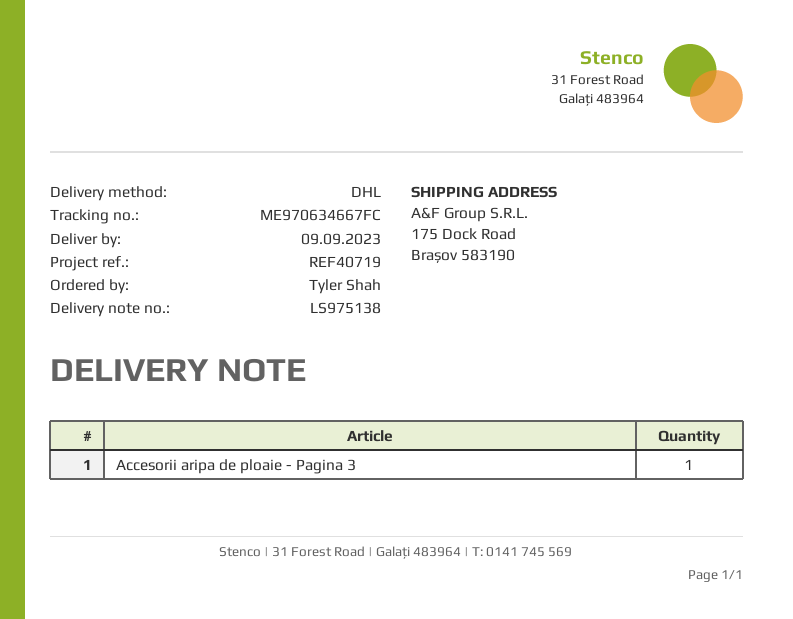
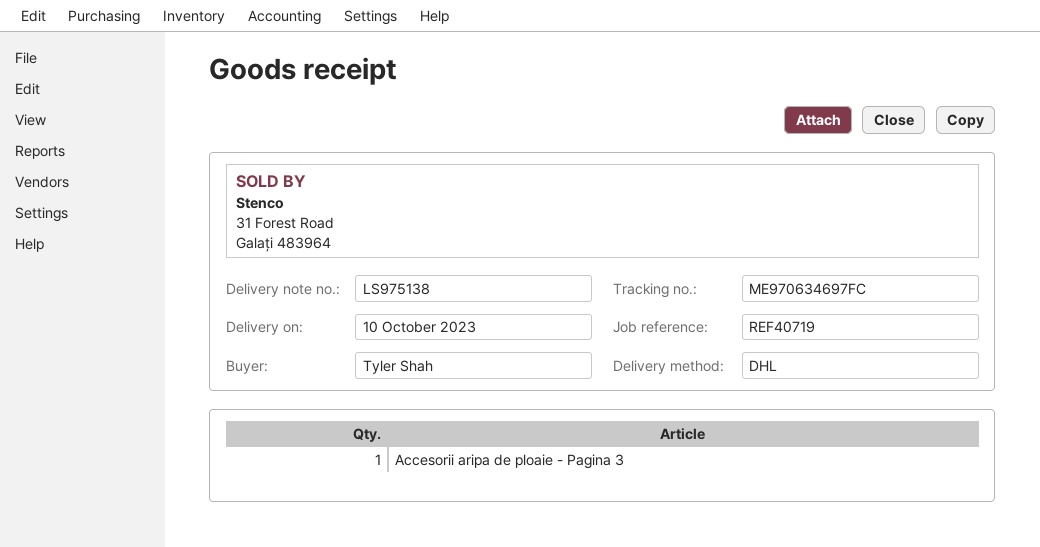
delivery date: 2023-09-09 -> 2023-10-10
tracking number: ME970634667FC -> ME970634697FC

